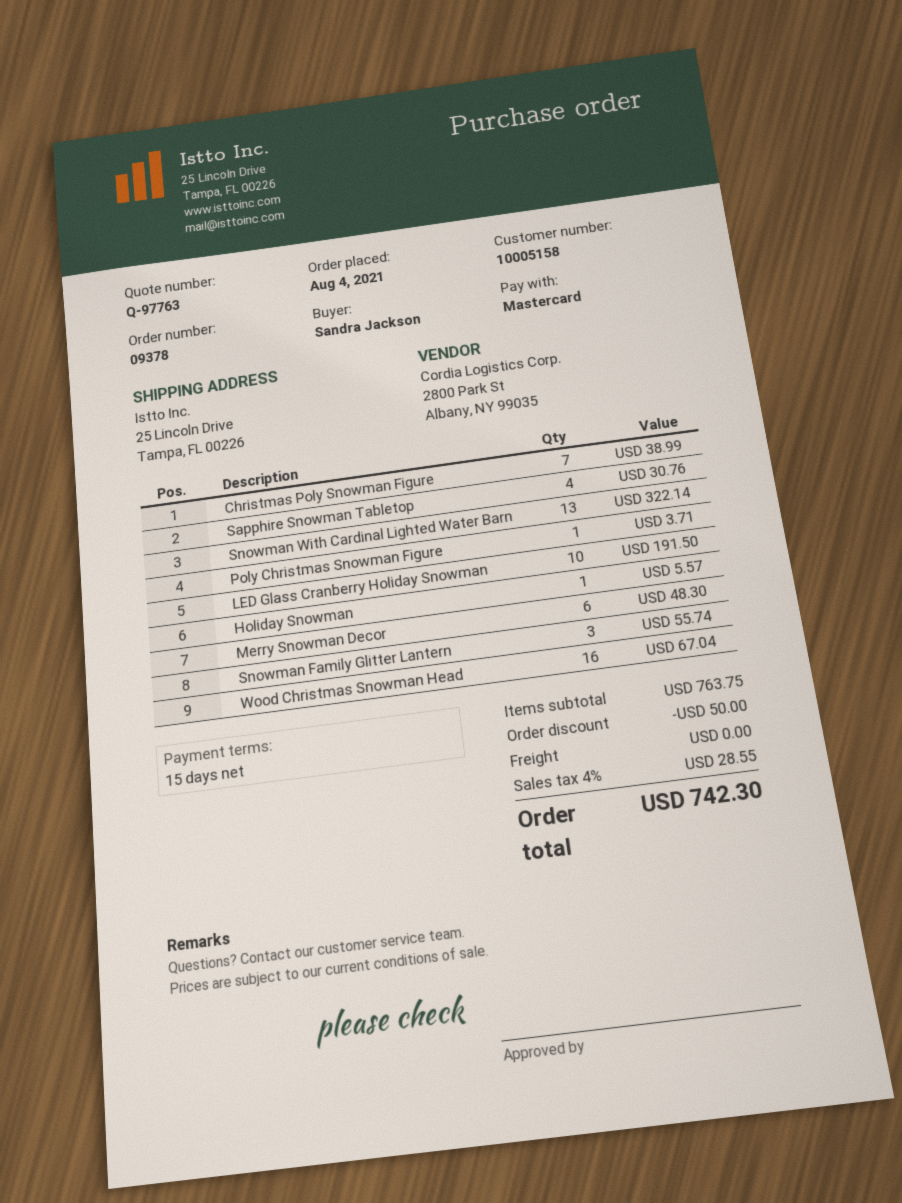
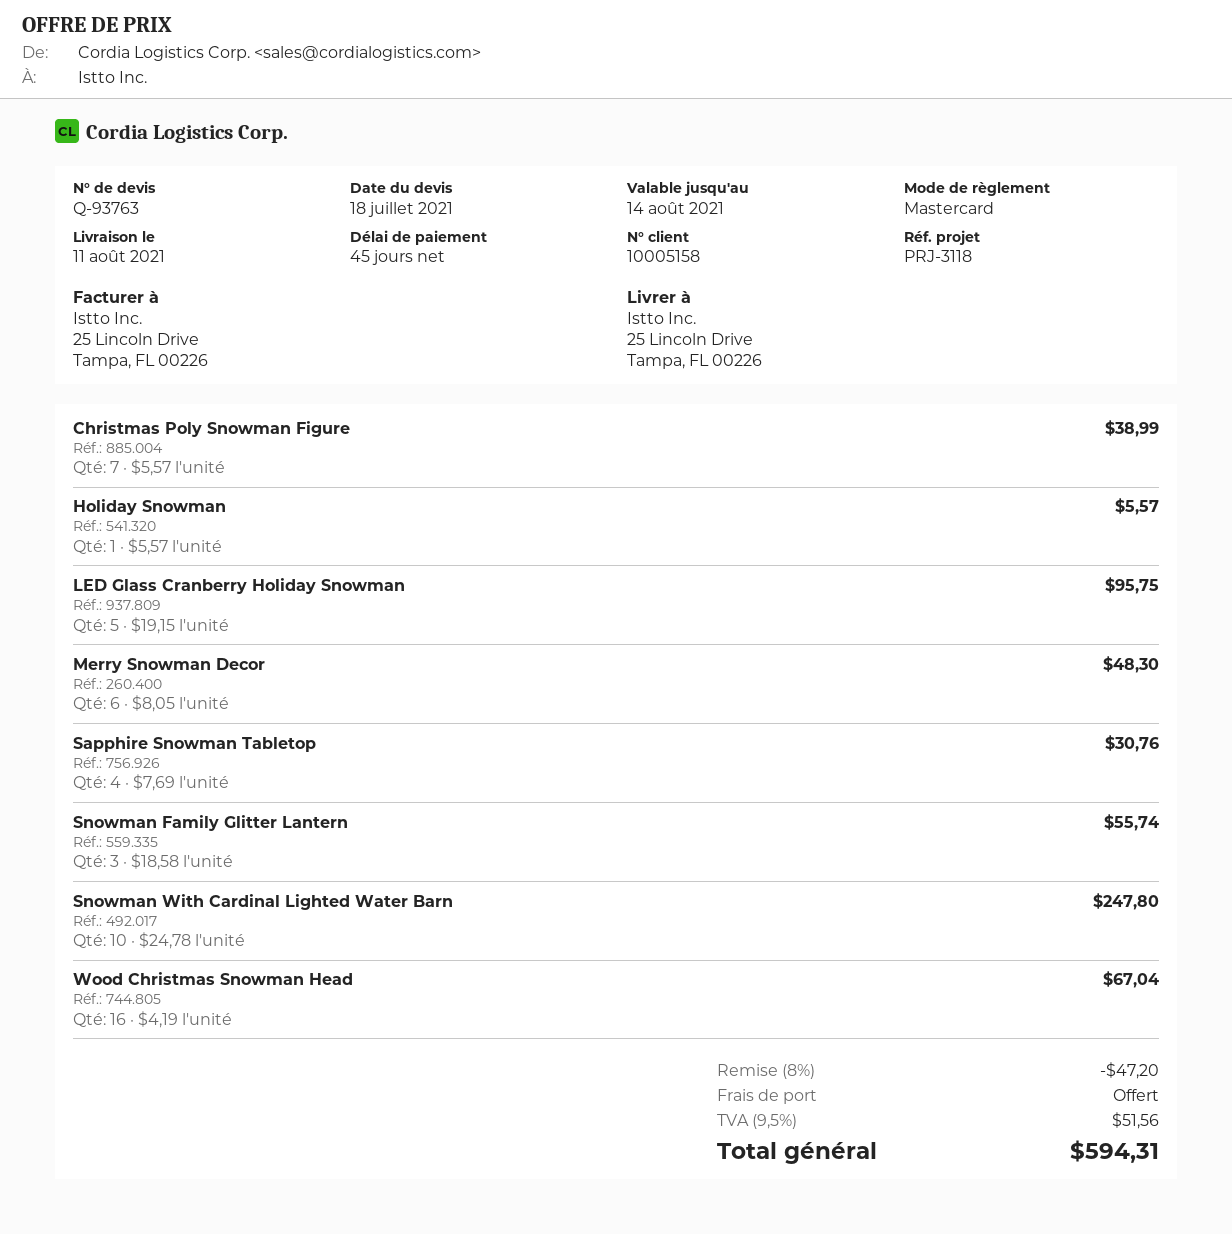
quote number: Q-97763 -> Q-93763
payment terms: 15 days -> 45 days
Snowman With Cardinal Lighted Water Barn: 13 for 322.14 -> 10 for 247.80
Poly Christmas Snowman Figure: 1 for 3.71 -> none
LED Glass Cranberry Holiday Snowman: 10 for 191.50 -> 5 for 95.75
discount: 50.00 -> 47.20
tax: 4% = 28.55 -> 9.5% = 51.56
total: 742.30 -> 594.31

